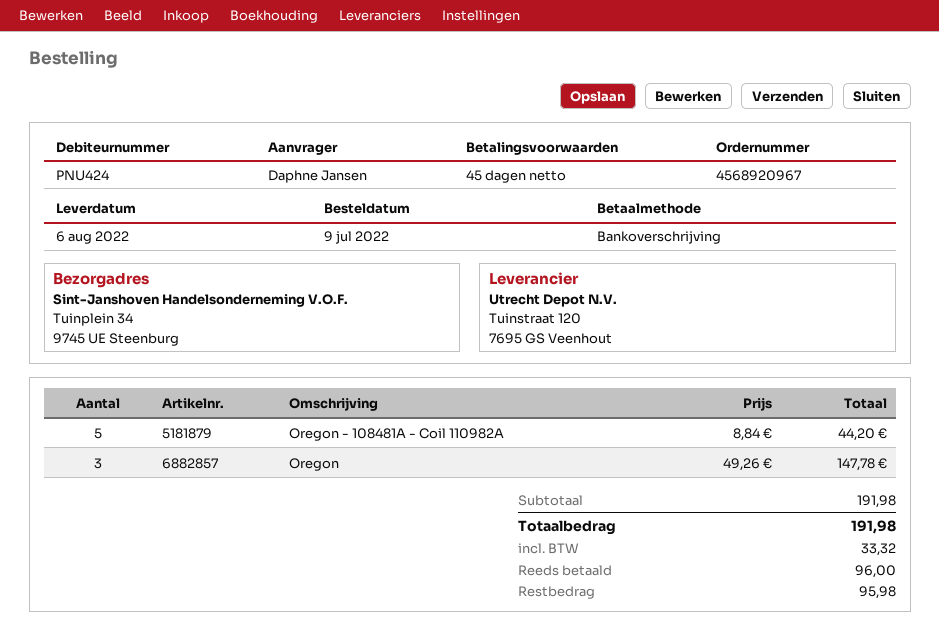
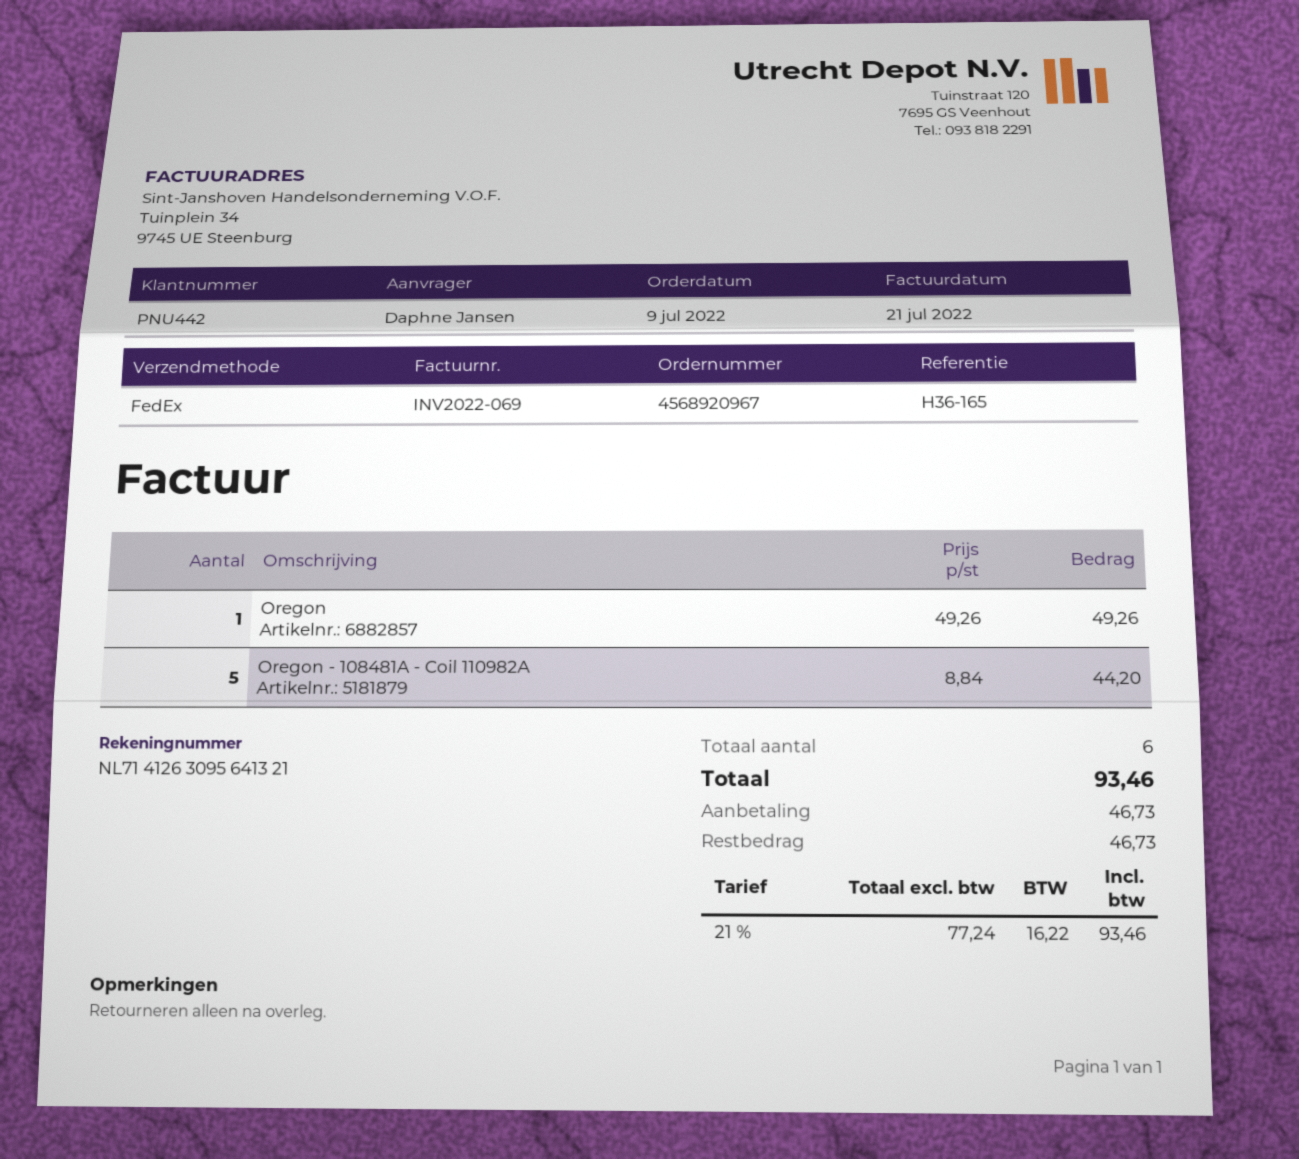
customer number: PNU424 -> PNU442
Oregon: 3 x 49.26 = 147.78 -> 1 x 49.26 = 49.26
tax: 33.32 -> 16.22
total: 191.98 -> 93.46
deposit: 96.00 -> 46.73
balance: 95.98 -> 46.73

